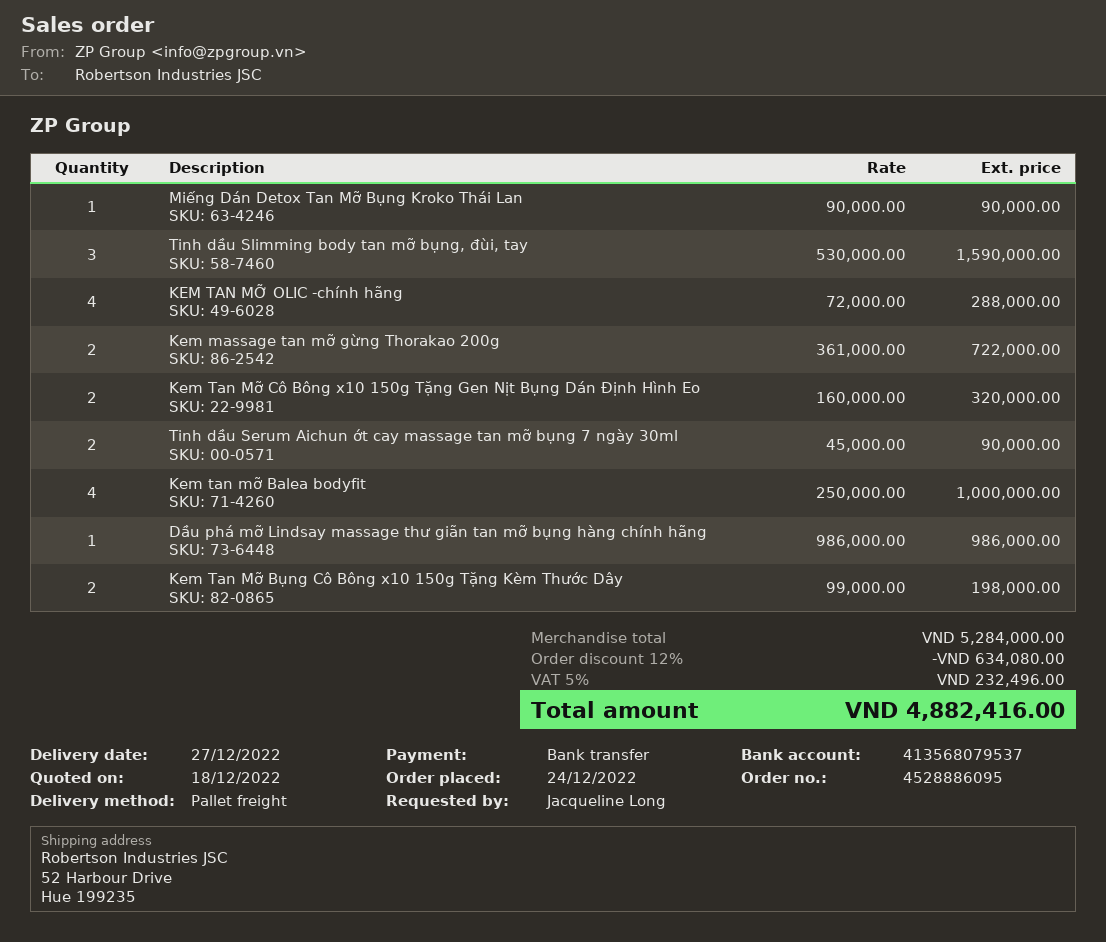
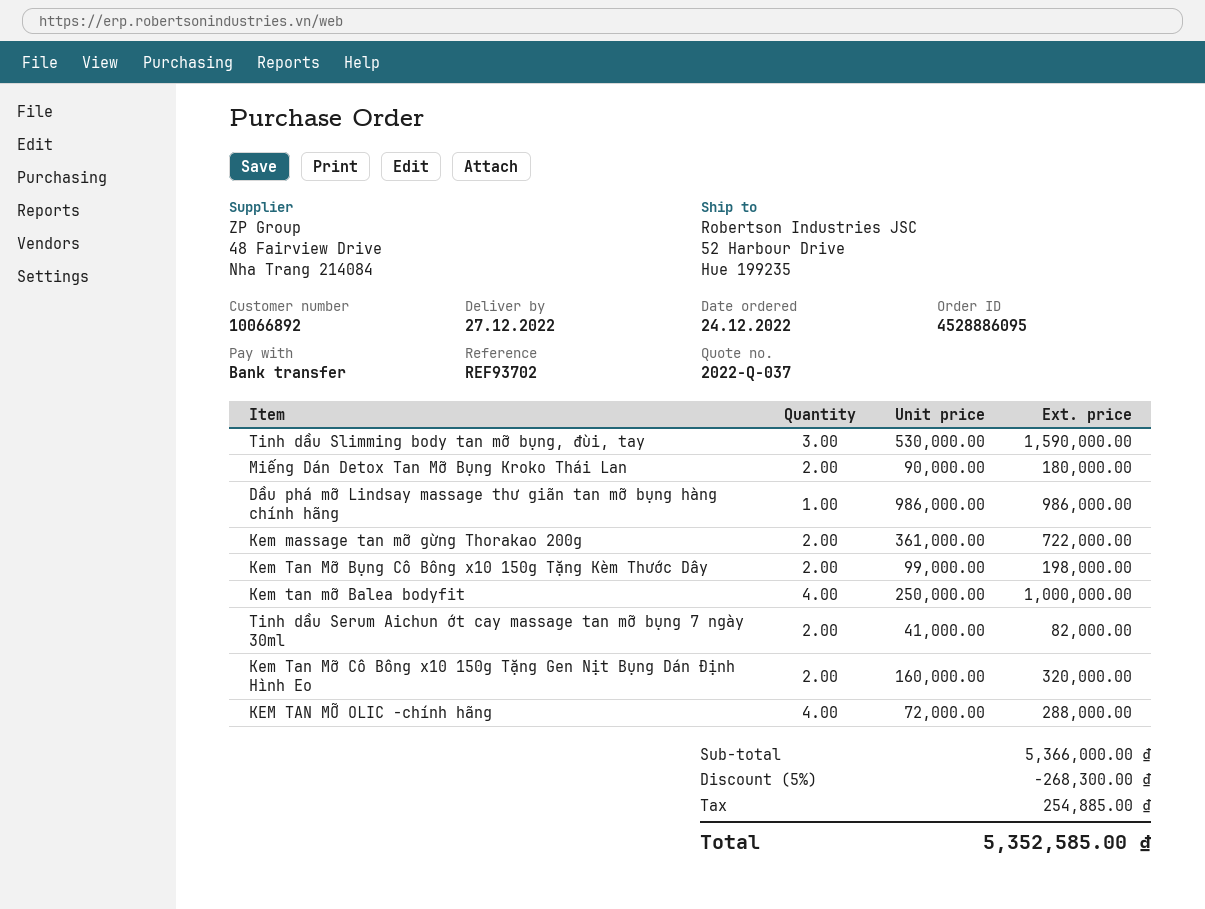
Miếng Dán Detox Tan Mỡ Bụng Kroko Thái Lan: 1 x 90000.00 = 90000.00 -> 2 x 90000.00 = 180000.00
Tinh dầu Serum Aichun ớt cay massage tan mỡ bụng 7 ngày 30ml: 2 x 45000.00 = 90000.00 -> 2 x 41000.00 = 82000.00
subtotal: 5284000.00 -> 5366000.00
discount: 12% = 634080.00 -> 5% = 268300.00
tax: 232496.00 -> 254885.00
total: 4882416.00 -> 5352585.00

